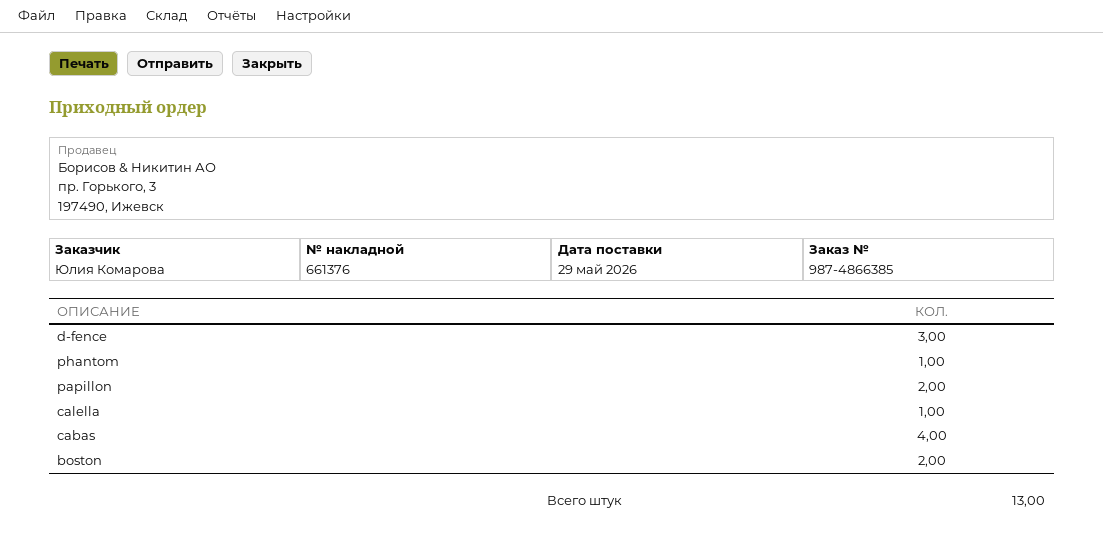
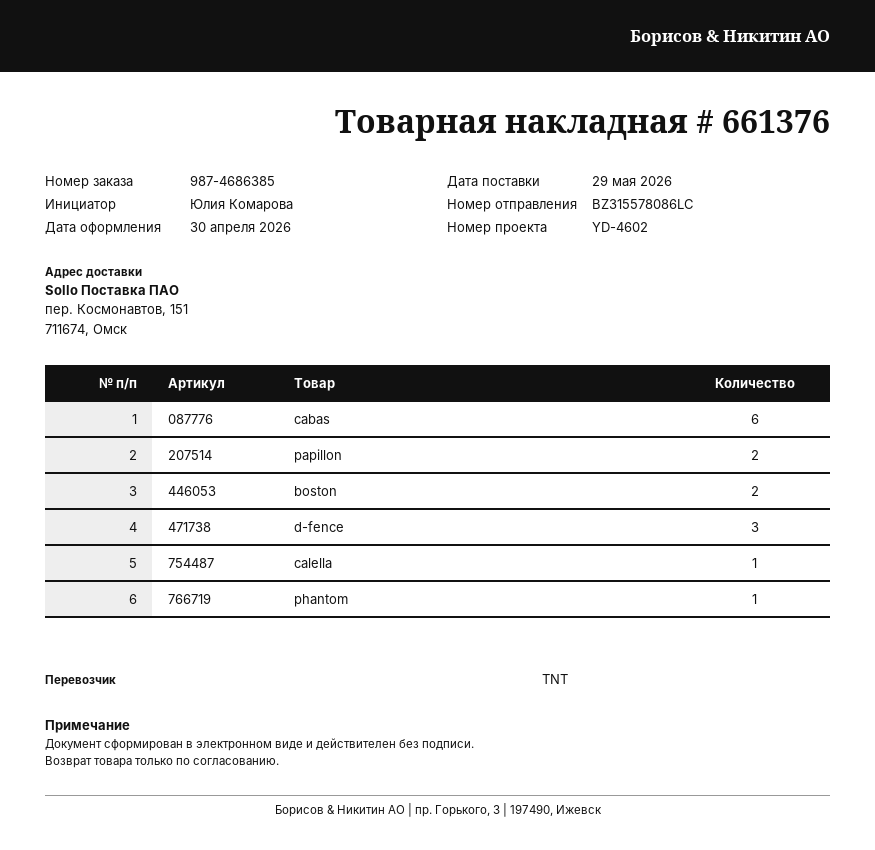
order number: 987-4866385 -> 987-4686385
cabas: 4 -> 6

